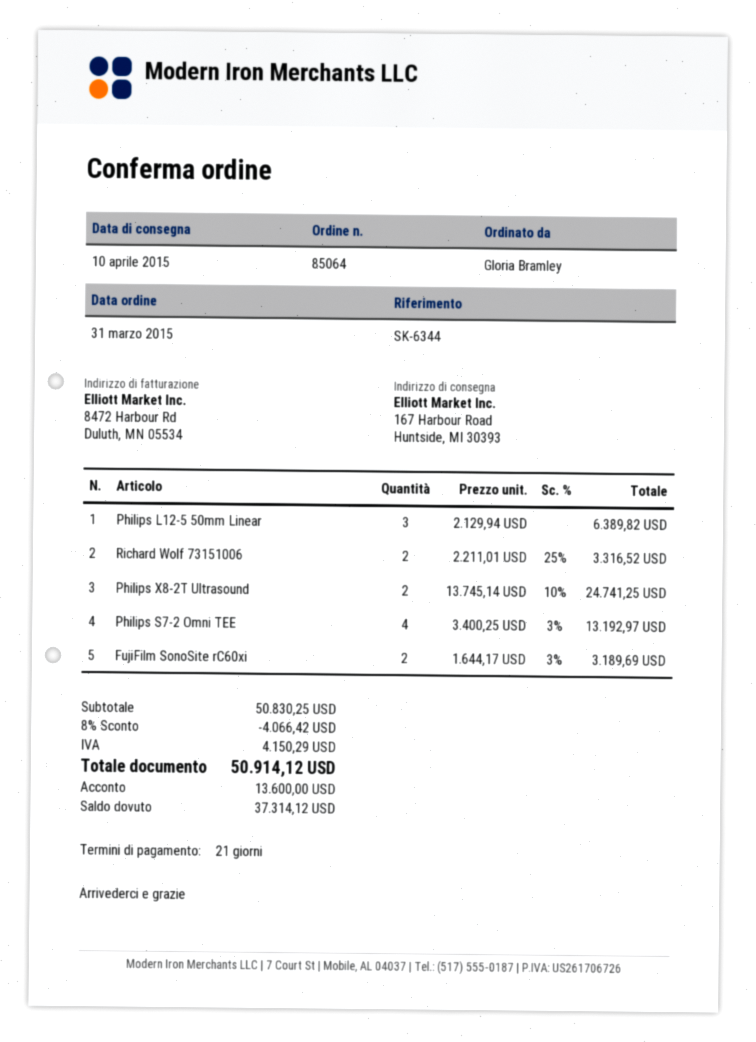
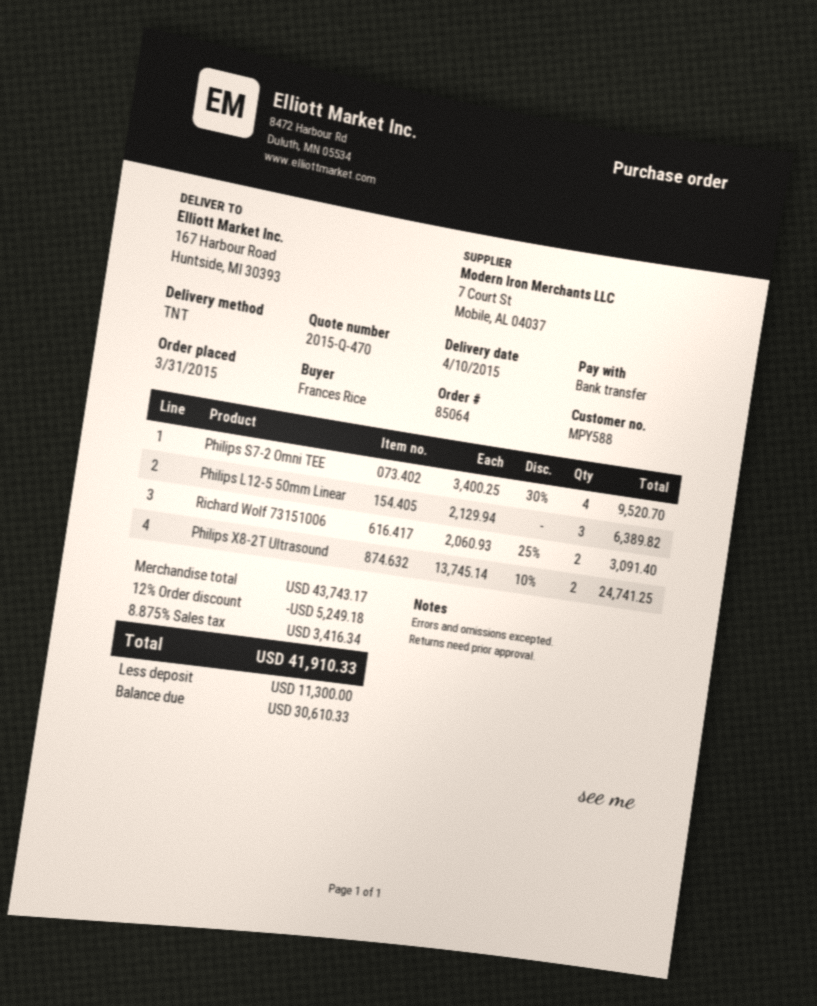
ordered by: Gloria Bramley -> Frances Rice
Richard Wolf 73151006: 2 x 2211.01 - 25% = 3316.52 -> 2 x 2060.93 - 25% = 3091.40
Philips S7-2 Omni TEE: 4 x 3400.25 - 3% = 13192.97 -> 4 x 3400.25 - 30% = 9520.70
FujiFilm SonoSite rC60xi: 2 x 1644.17 - 3% = 3189.69 -> none
subtotal: 50830.25 -> 43743.17
discount: 8% = 4066.42 -> 12% = 5249.18
tax: 4150.29 -> 3416.34
total: 50914.12 -> 41910.33
deposit: 13600.00 -> 11300.00
balance: 37314.12 -> 30610.33

